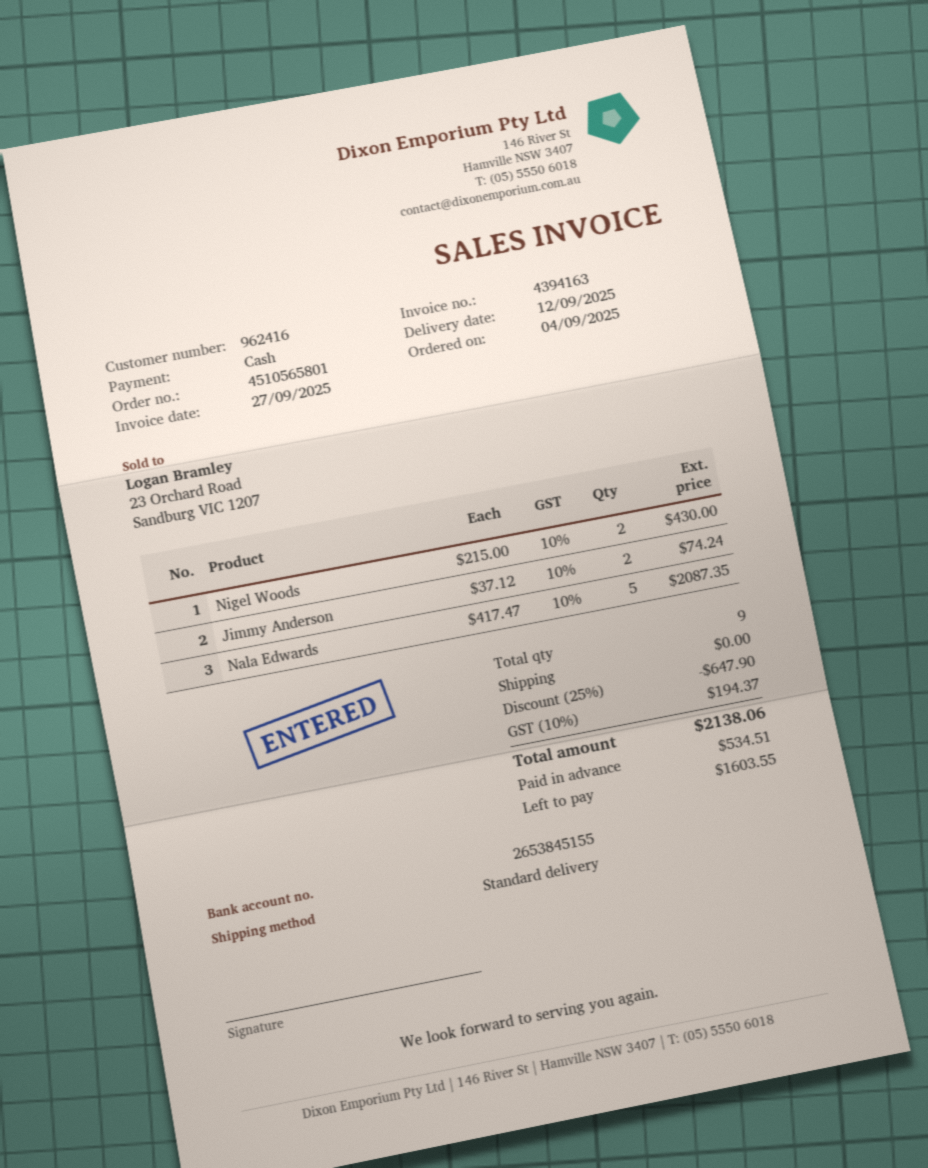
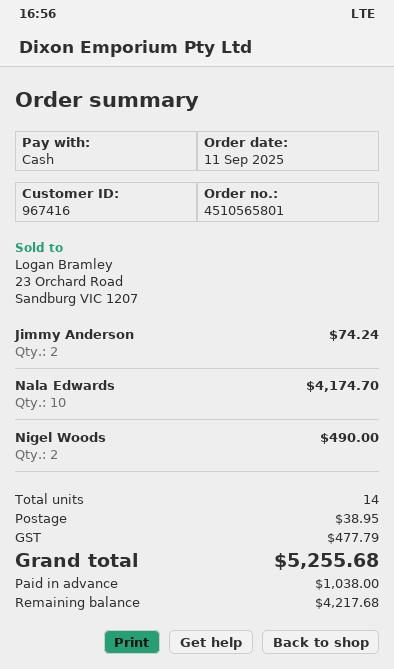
order date: 2025-09-04 -> 2025-09-11
customer number: 962416 -> 967416
Nigel Woods: 2 for 430.00 -> 2 for 490.00
Nala Edwards: 5 for 2087.35 -> 10 for 4174.70
total quantity: 9 -> 14
discount: 25% = 647.90 -> none
shipping: 0.00 -> 38.95
tax: 194.37 -> 477.79
total: 2138.06 -> 5255.68
deposit: 534.51 -> 1038.00
balance: 1603.55 -> 4217.68

